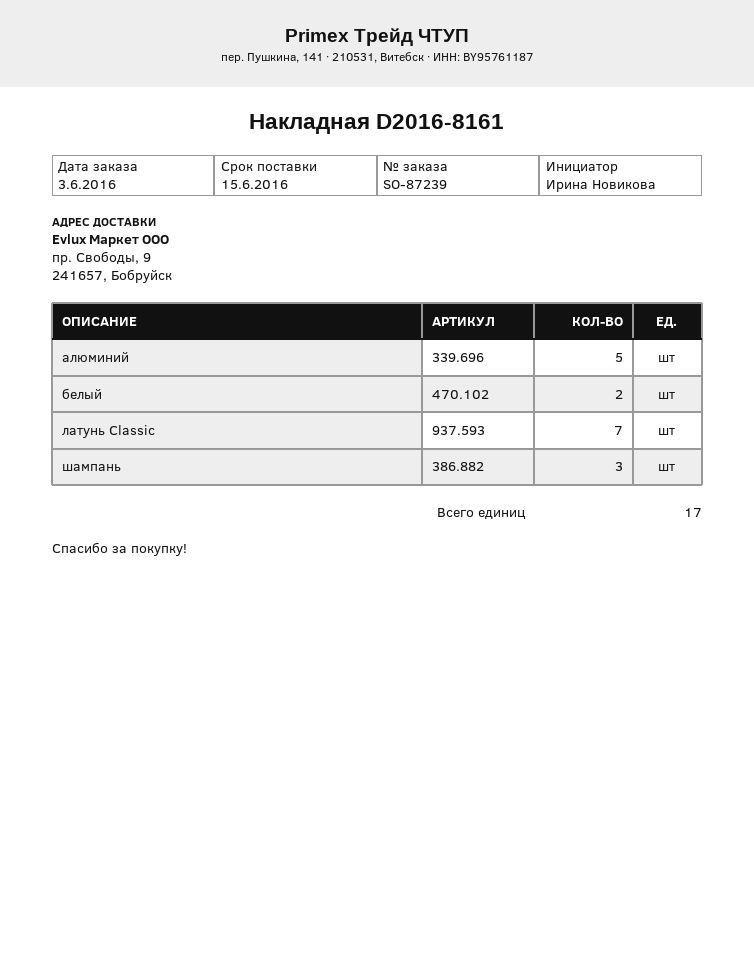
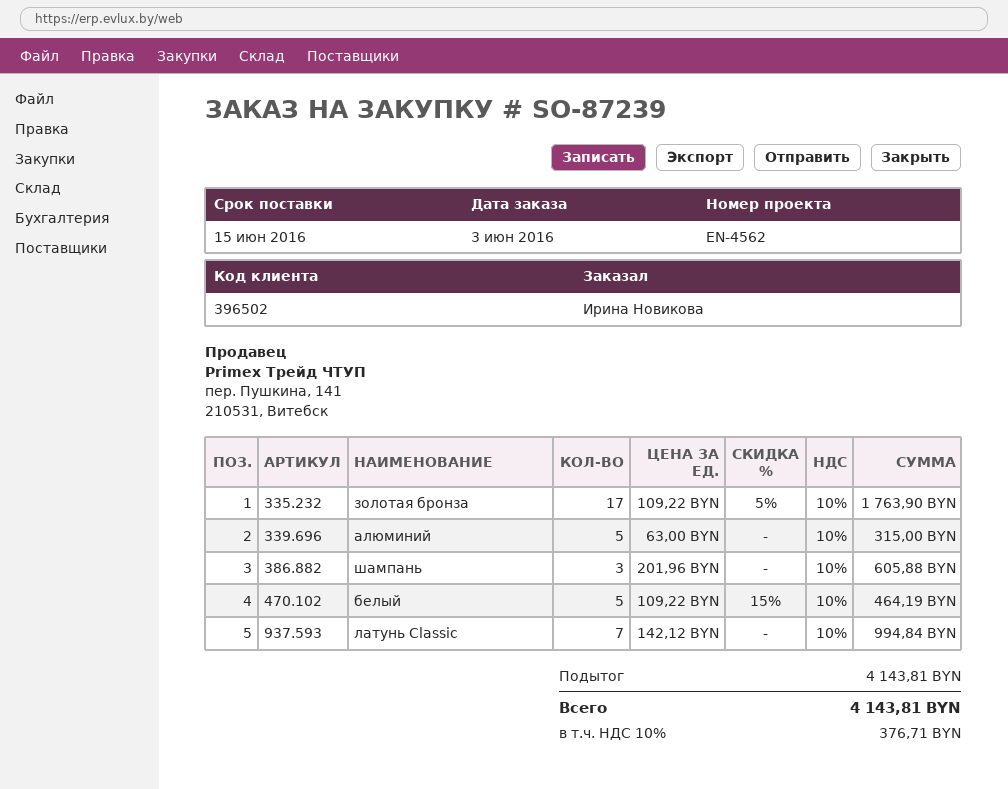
белый: 2 -> 5
золотая бронза: none -> 17

